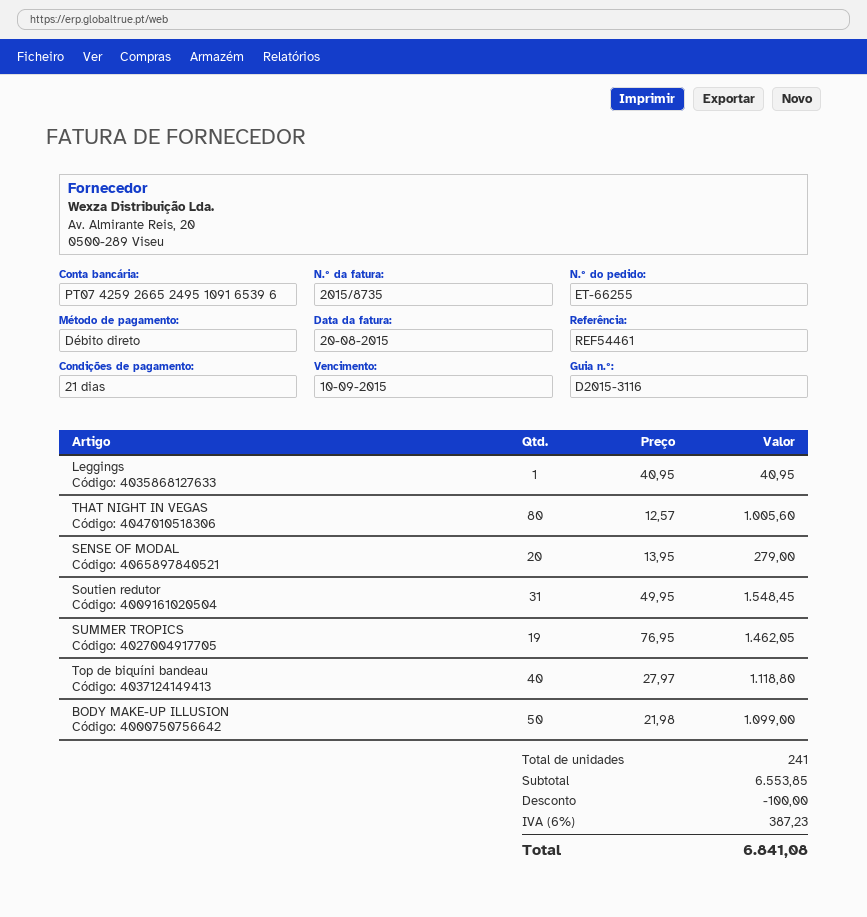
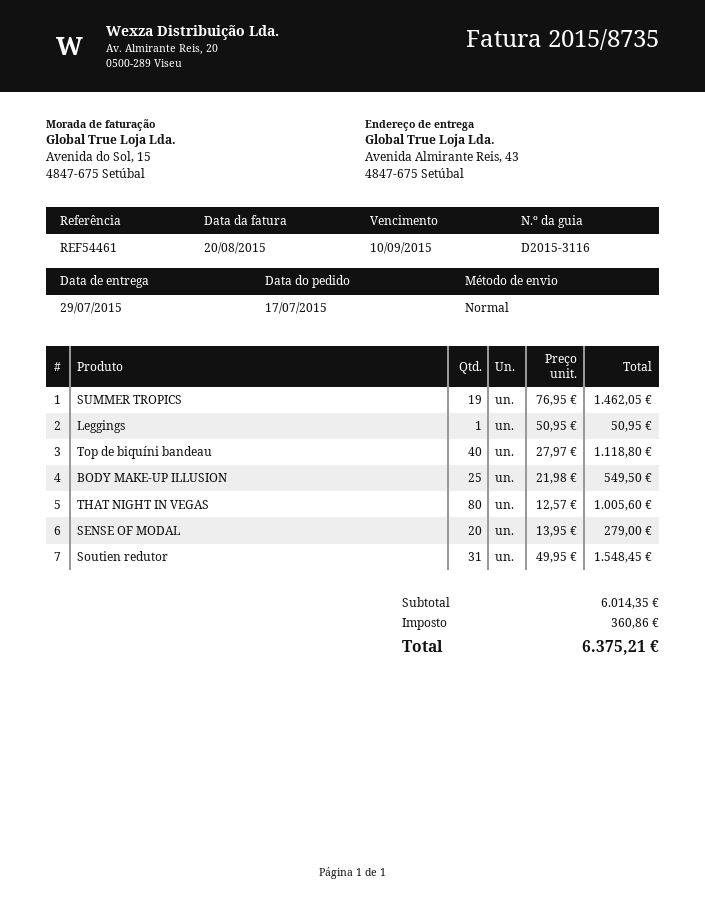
Leggings: 1 x 40.95 = 40.95 -> 1 x 50.95 = 50.95
BODY MAKE-UP ILLUSION: 50 x 21.98 = 1099.00 -> 25 x 21.98 = 549.50
subtotal: 6553.85 -> 6014.35
discount: 100.00 -> none
tax: 387.23 -> 360.86
total: 6841.08 -> 6375.21

